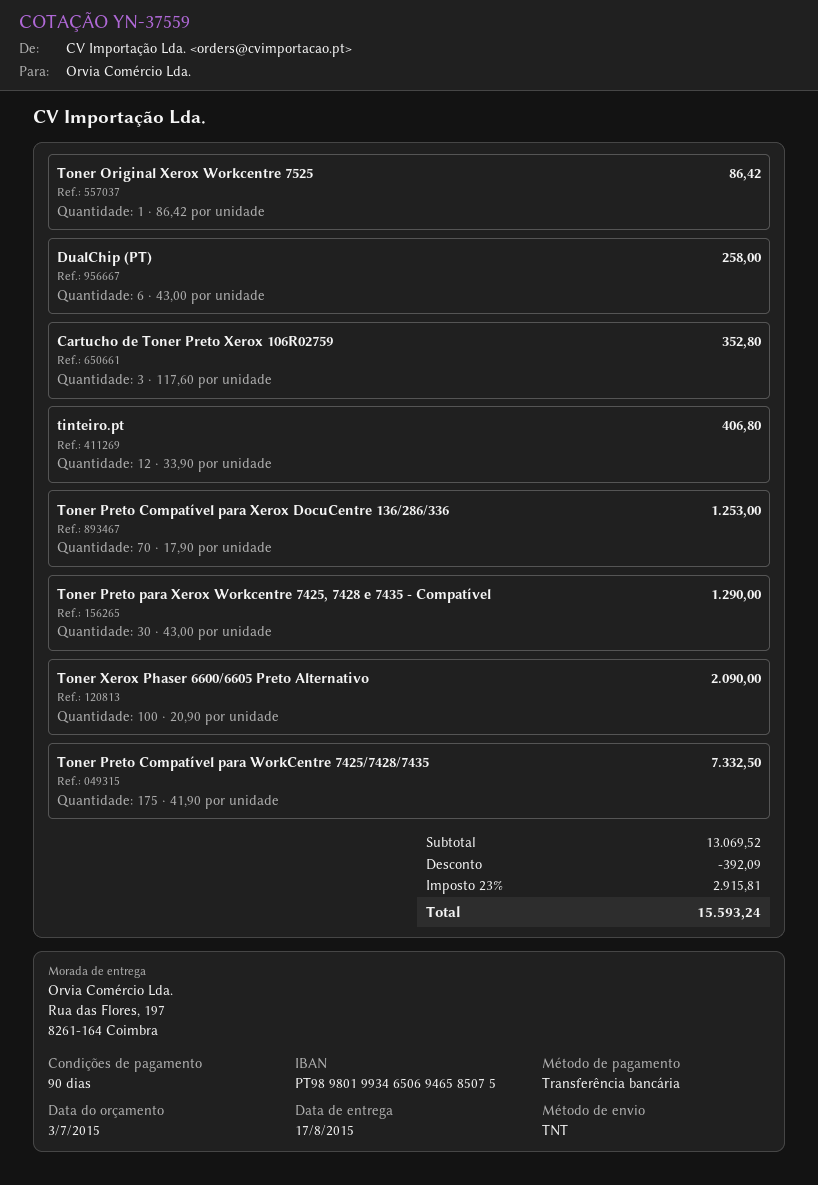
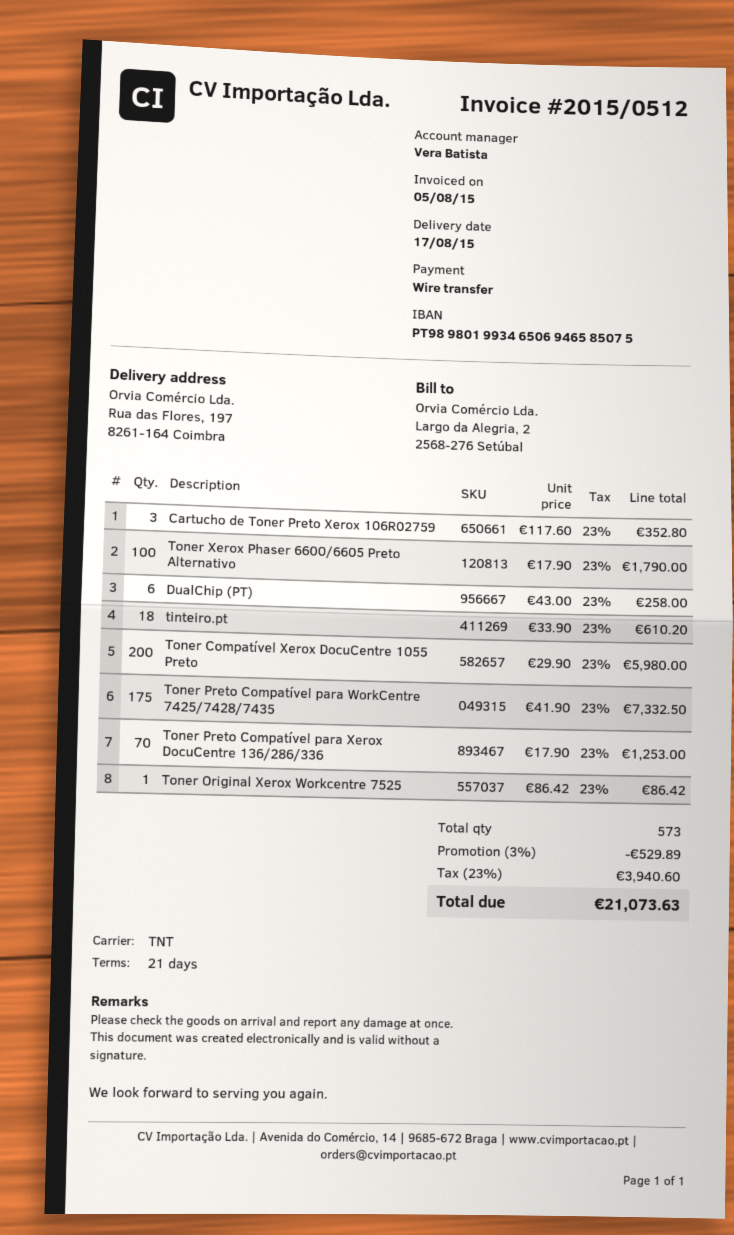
payment terms: 90 days -> 21 days
tinteiro.pt: 12 x 33.90 = 406.80 -> 18 x 33.90 = 610.20
Toner Preto para Xerox Workcentre 7425, 7428 e 7435 - Compatível: 30 x 43.00 = 1290.00 -> none
Toner Xerox Phaser 6600/6605 Preto Alternativo: 100 x 20.90 = 2090.00 -> 100 x 17.90 = 1790.00
Toner Compatível Xerox DocuCentre 1055 Preto: none -> 200 x 29.90 = 5980.00
discount: 392.09 -> 529.89
tax: 23% = 2915.81 -> 23% = 3940.60
total: 15593.24 -> 21073.63

